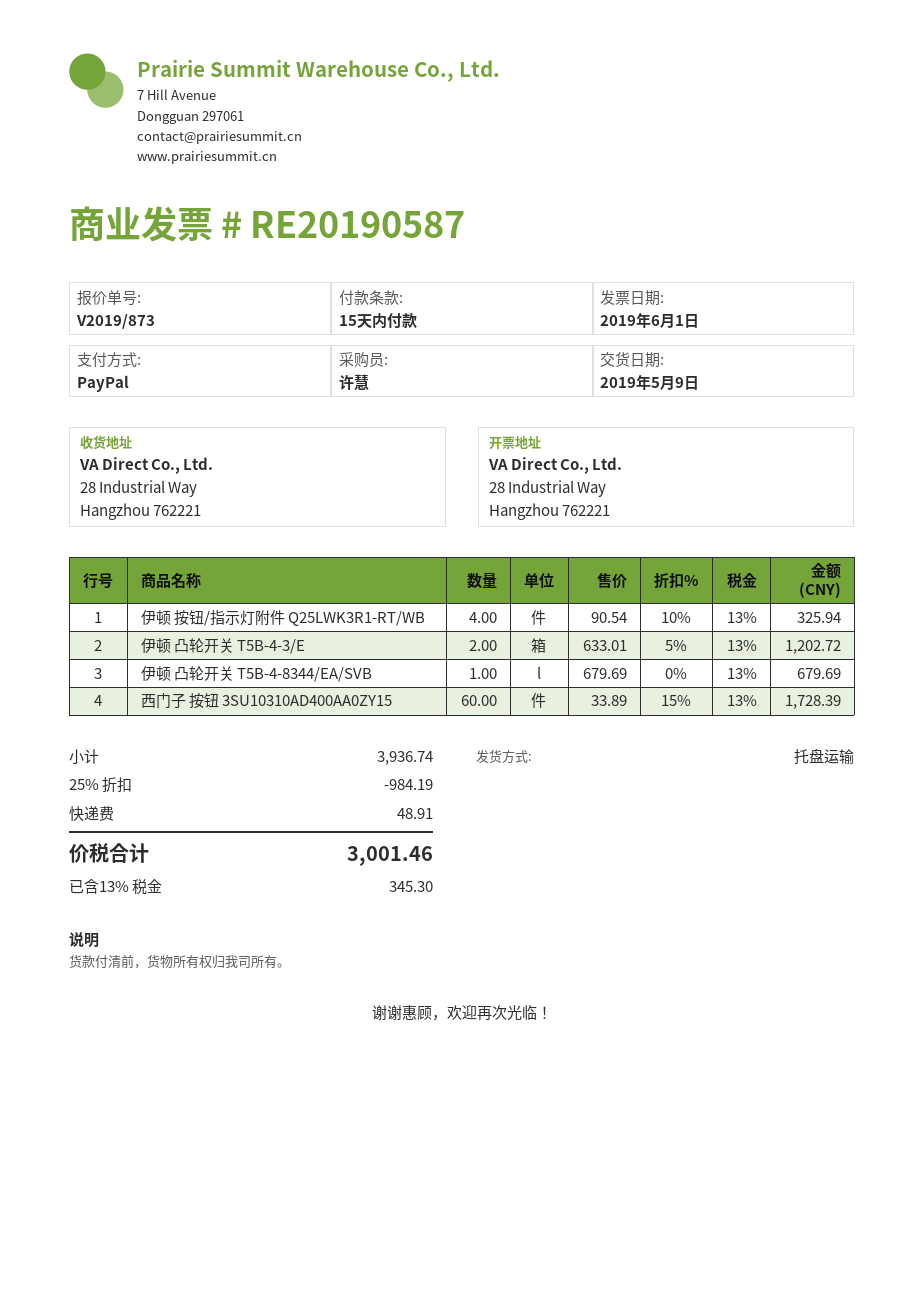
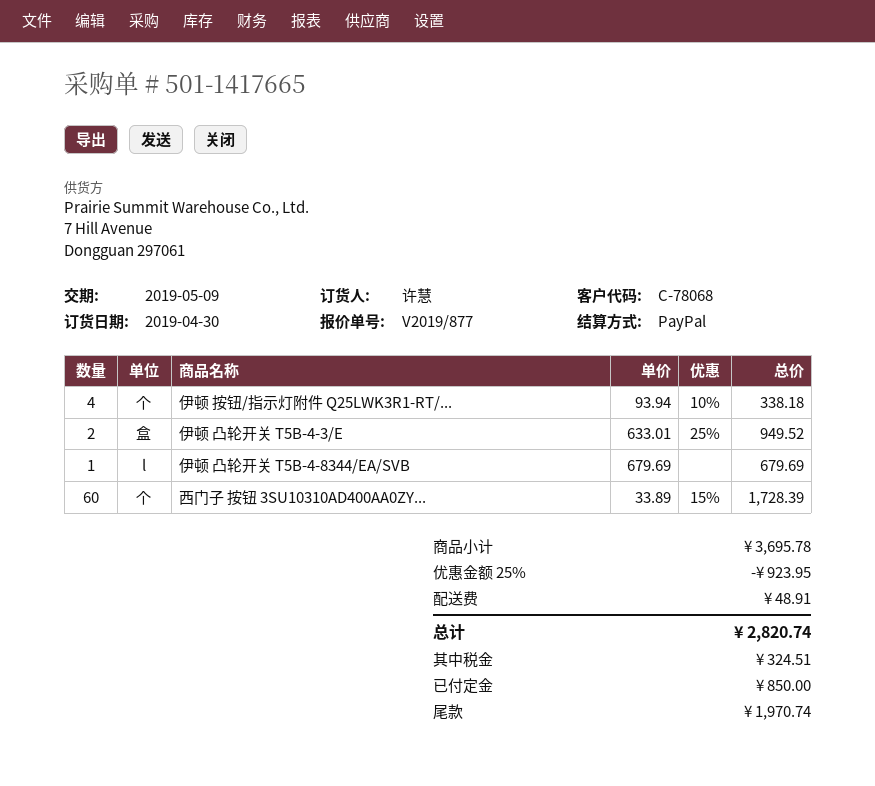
quote number: V2019/873 -> V2019/877
伊顿 按钮/指示灯附件 Q25LWK3R1-RT/WB: 4 x 90.54 - 10% = 325.94 -> 4 x 93.94 - 10% = 338.18
伊顿 凸轮开关 T5B-4-3/E: 2 x 633.01 - 5% = 1202.72 -> 2 x 633.01 - 25% = 949.52
subtotal: 3936.74 -> 3695.78
discount: 25% = 984.19 -> 25% = 923.95
tax: 345.30 -> 324.51
total: 3001.46 -> 2820.74

